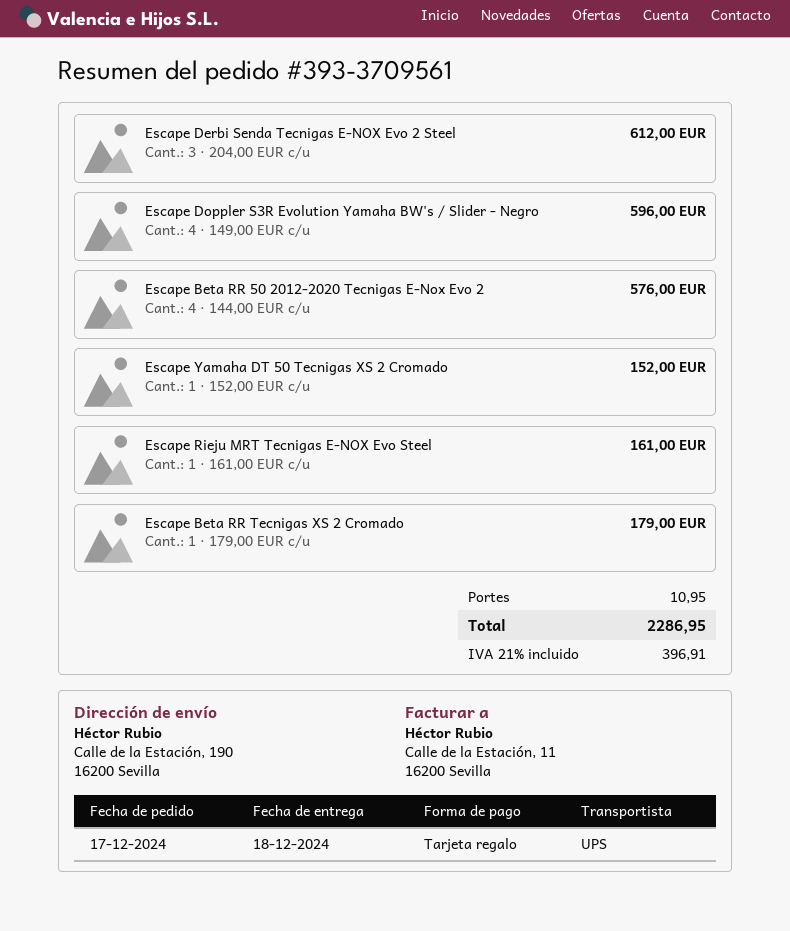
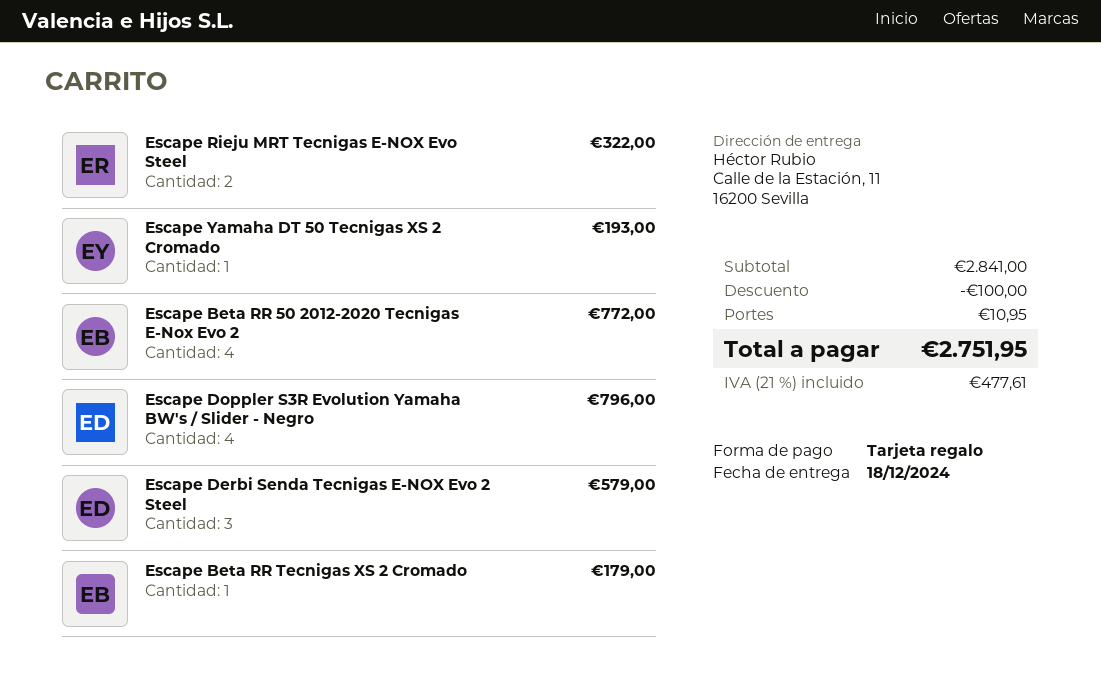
ship to: Calle de la Estación, 190, 16200 Sevilla -> Calle de la Estación, 11, 16200 Sevilla
Escape Derbi Senda Tecnigas E-NOX Evo 2 Steel: 3 for 612.00 -> 3 for 579.00
Escape Doppler S3R Evolution Yamaha BW's / Slider - Negro: 4 for 596.00 -> 4 for 796.00
Escape Beta RR 50 2012-2020 Tecnigas E-Nox Evo 2: 4 for 576.00 -> 4 for 772.00
Escape Yamaha DT 50 Tecnigas XS 2 Cromado: 1 for 152.00 -> 1 for 193.00
Escape Rieju MRT Tecnigas E-NOX Evo Steel: 1 for 161.00 -> 2 for 322.00
discount: none -> 100.00
tax: 21% = 396.91 -> 21% = 477.61
total: 2286.95 -> 2751.95

